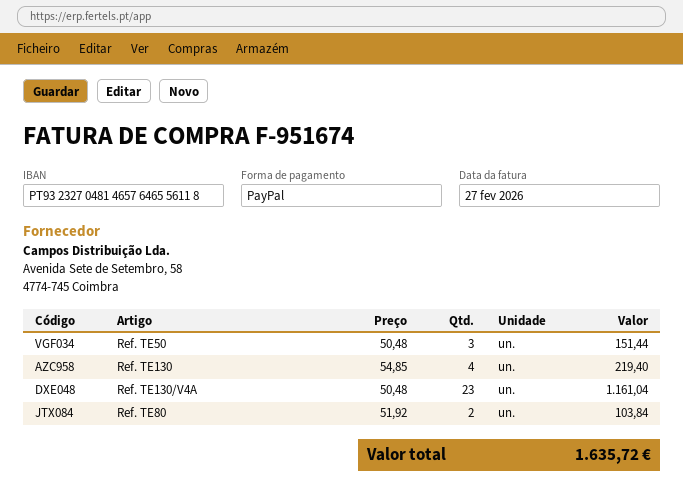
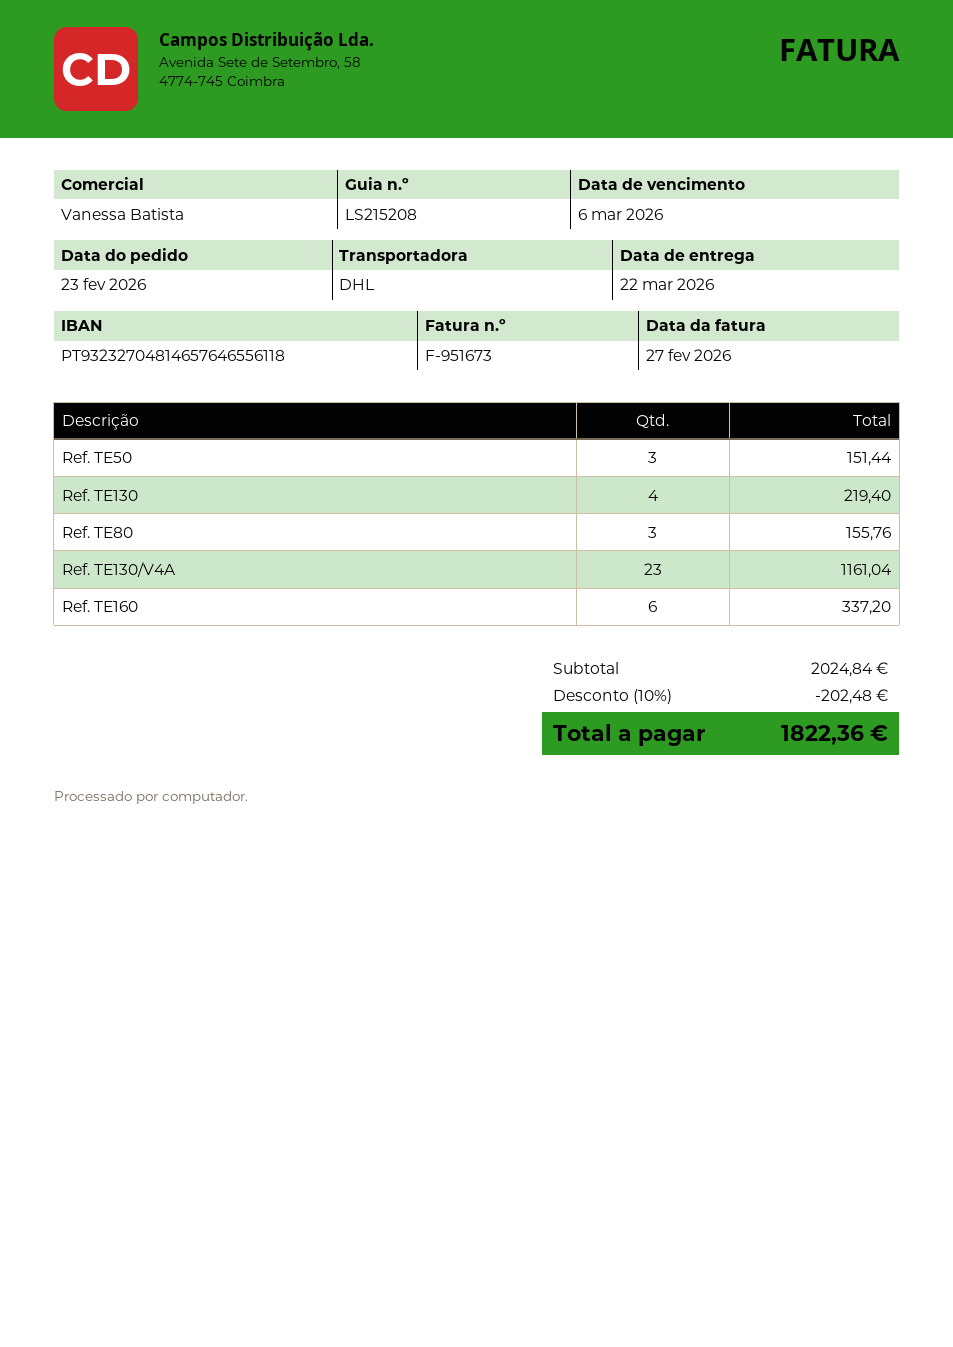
invoice number: F-951674 -> F-951673
Ref. TE80: 2 for 103.84 -> 3 for 155.76
Ref. TE160: none -> 6 for 337.20
discount: none -> 10% = 202.48
total: 1635.72 -> 1822.36

